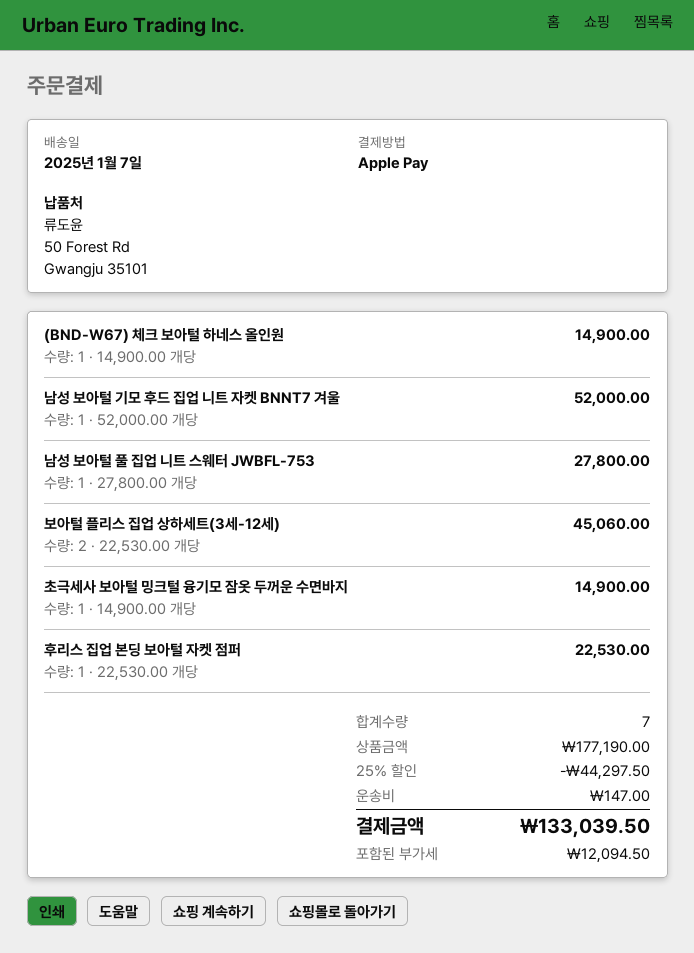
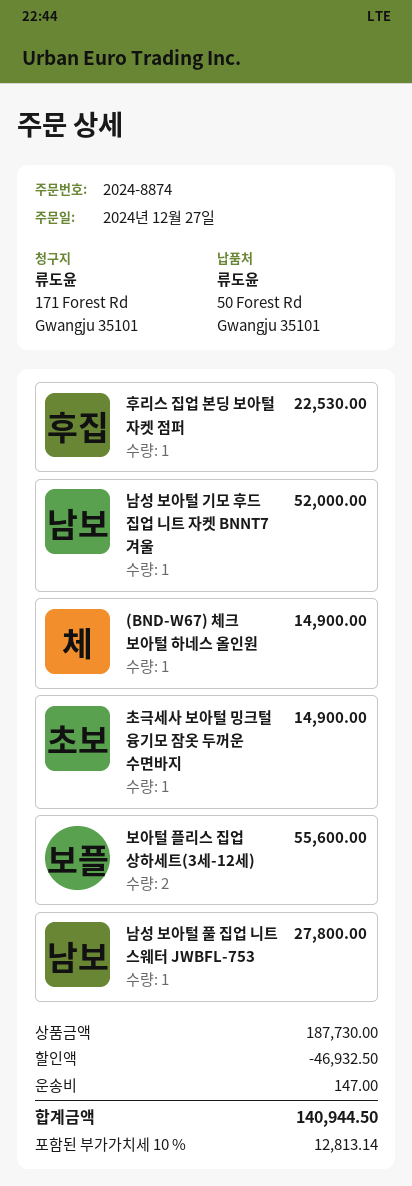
보아털 플리스 집업 상하세트(3세-12세): 2 for 45060.00 -> 2 for 55600.00
subtotal: 177190.00 -> 187730.00
discount: 44297.50 -> 46932.50
tax: 12094.50 -> 12813.14
total: 133039.50 -> 140944.50

